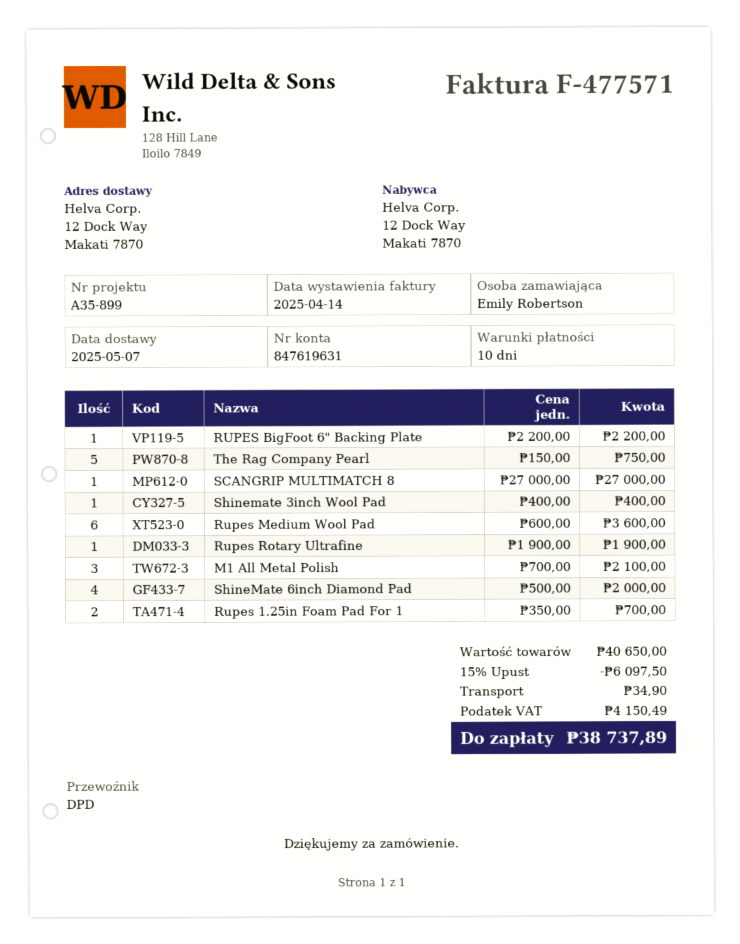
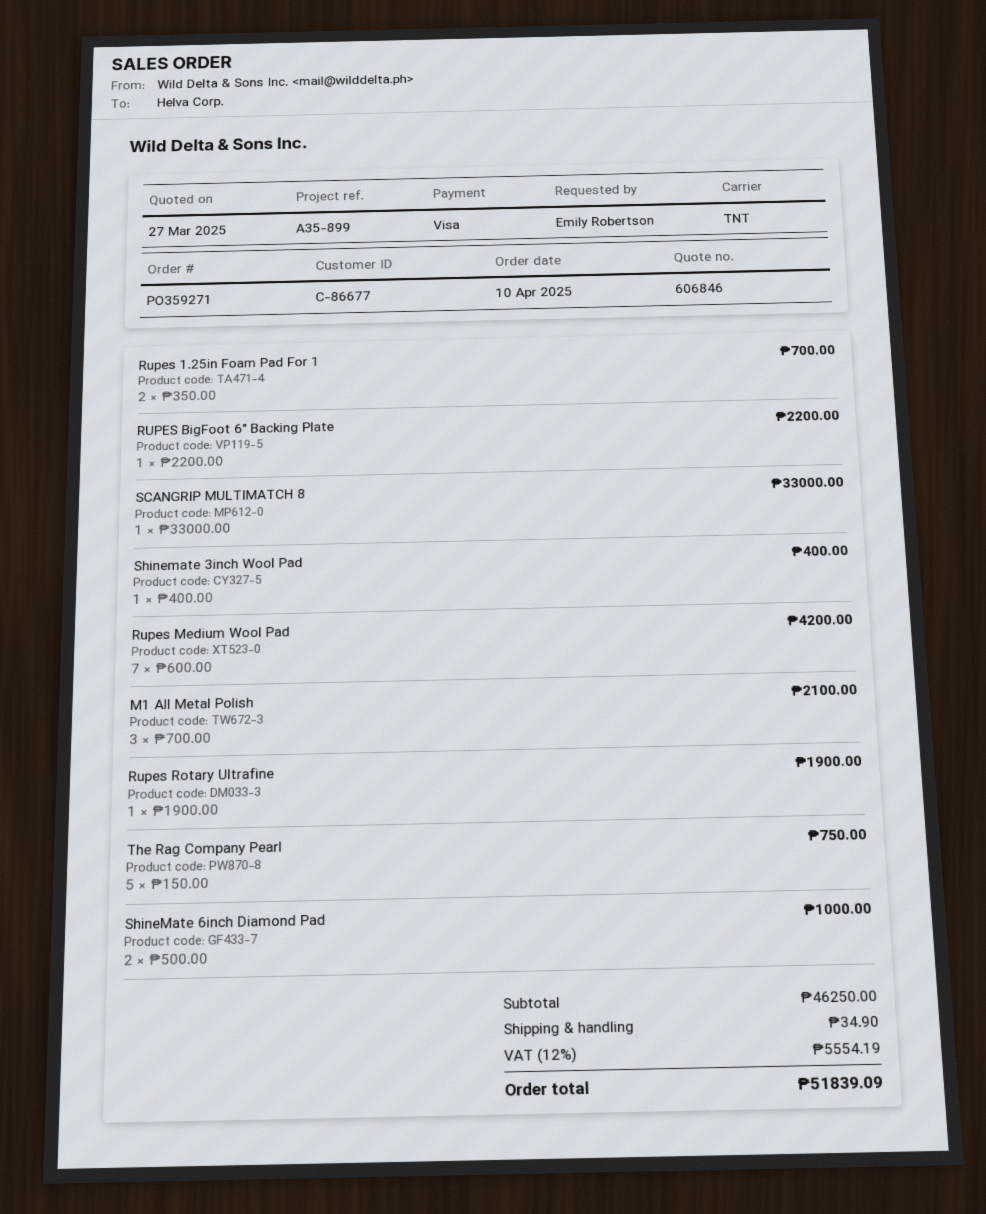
shipping method: DPD -> TNT
SCANGRIP MULTIMATCH 8: 1 x 27000.00 = 27000.00 -> 1 x 33000.00 = 33000.00
Rupes Medium Wool Pad: 6 x 600.00 = 3600.00 -> 7 x 600.00 = 4200.00
ShineMate 6inch Diamond Pad: 4 x 500.00 = 2000.00 -> 2 x 500.00 = 1000.00
subtotal: 40650.00 -> 46250.00
discount: 15% = 6097.50 -> none
tax: 4150.49 -> 5554.19
total: 38737.89 -> 51839.09

